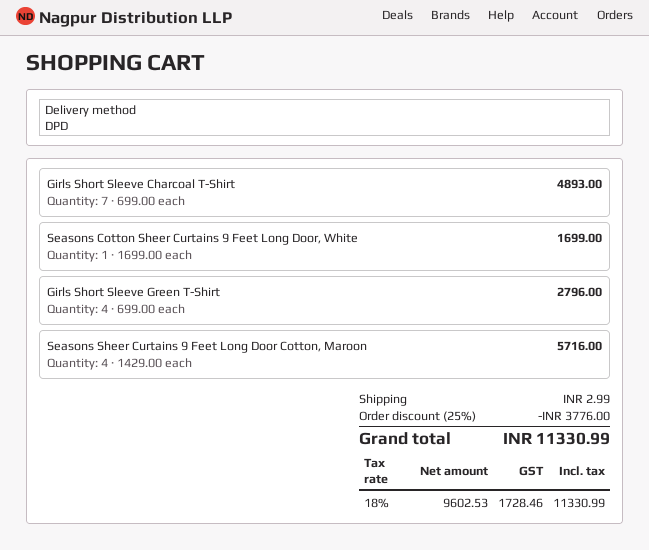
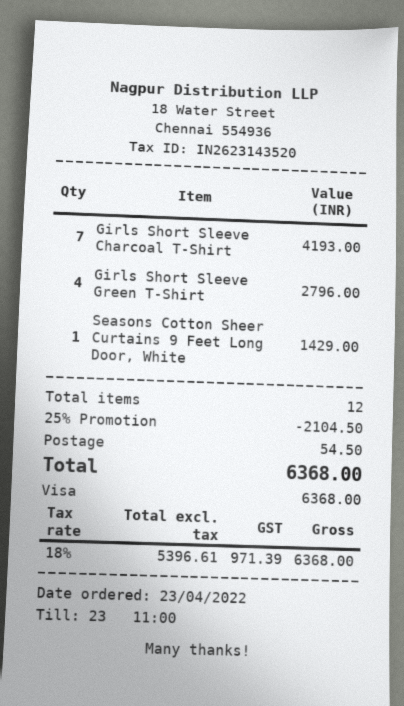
Girls Short Sleeve Charcoal T-Shirt: 7 for 4893.00 -> 7 for 4193.00
Seasons Cotton Sheer Curtains 9 Feet Long Door, White: 1 for 1699.00 -> 1 for 1429.00
Seasons Sheer Curtains 9 Feet Long Door Cotton, Maroon: 4 for 5716.00 -> none
discount: 25% = 3776.00 -> 25% = 2104.50
shipping: 2.99 -> 54.50
net: 9602.53 -> 5396.61
tax: 18% = 1728.46 -> 18% = 971.39
total: 11330.99 -> 6368.00

